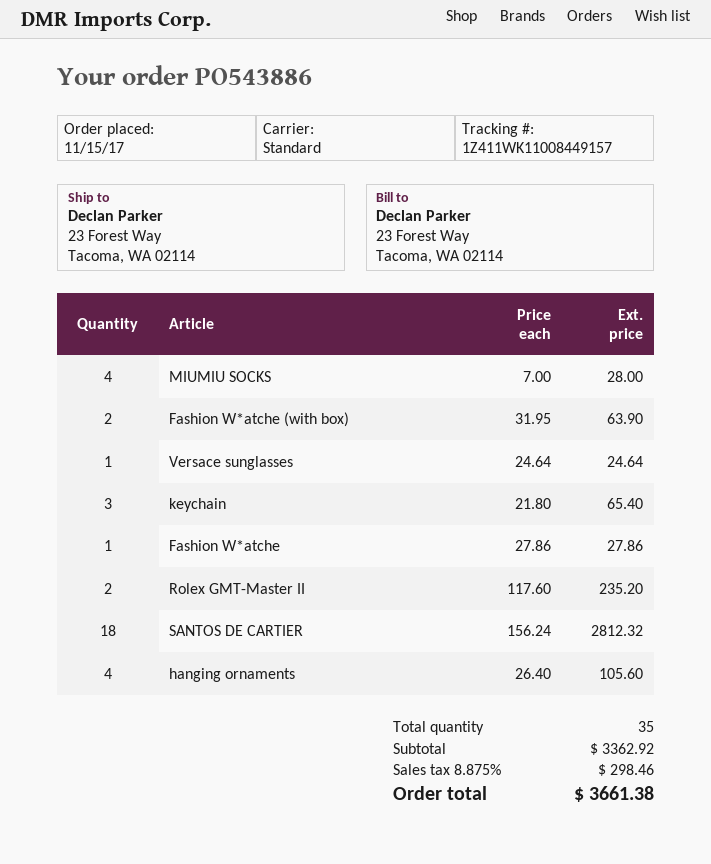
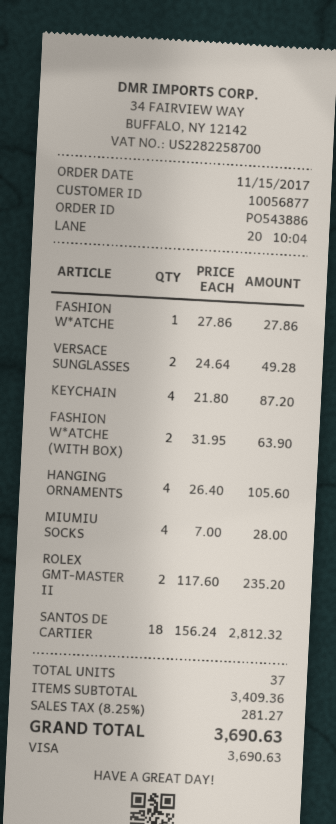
Versace sunglasses: 1 x 24.64 = 24.64 -> 2 x 24.64 = 49.28
keychain: 3 x 21.80 = 65.40 -> 4 x 21.80 = 87.20
total quantity: 35 -> 37
subtotal: 3362.92 -> 3409.36
tax: 8.875% = 298.46 -> 8.25% = 281.27
total: 3661.38 -> 3690.63

